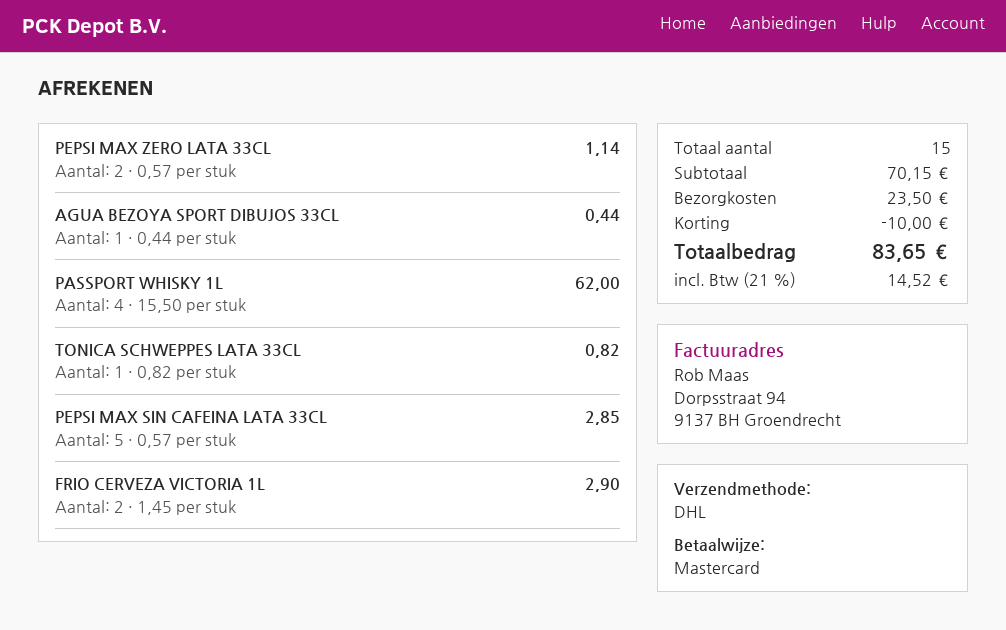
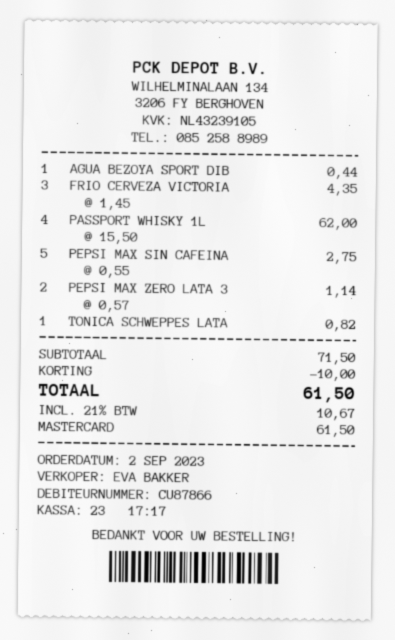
PEPSI MAX SIN CAFEINA LATA 33CL: 5 x 0.57 = 2.85 -> 5 x 0.55 = 2.75
FRIO CERVEZA VICTORIA 1L: 2 x 1.45 = 2.90 -> 3 x 1.45 = 4.35
subtotal: 70.15 -> 71.50
shipping: 23.50 -> none
tax: 21% = 14.52 -> 21% = 10.67
total: 83.65 -> 61.50

